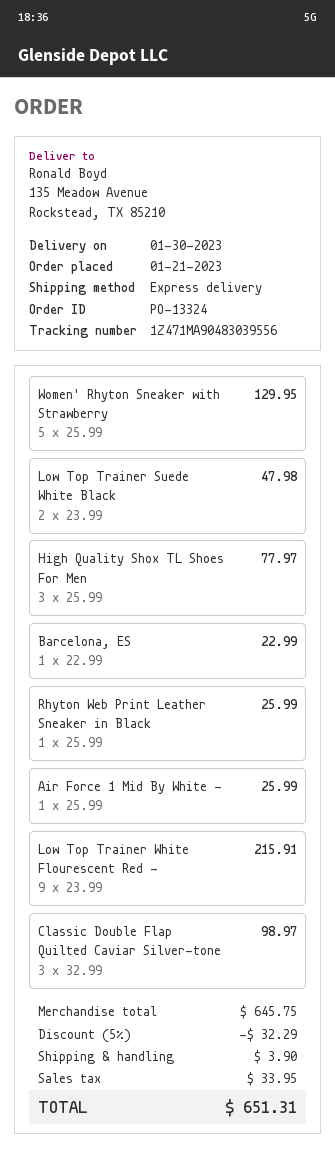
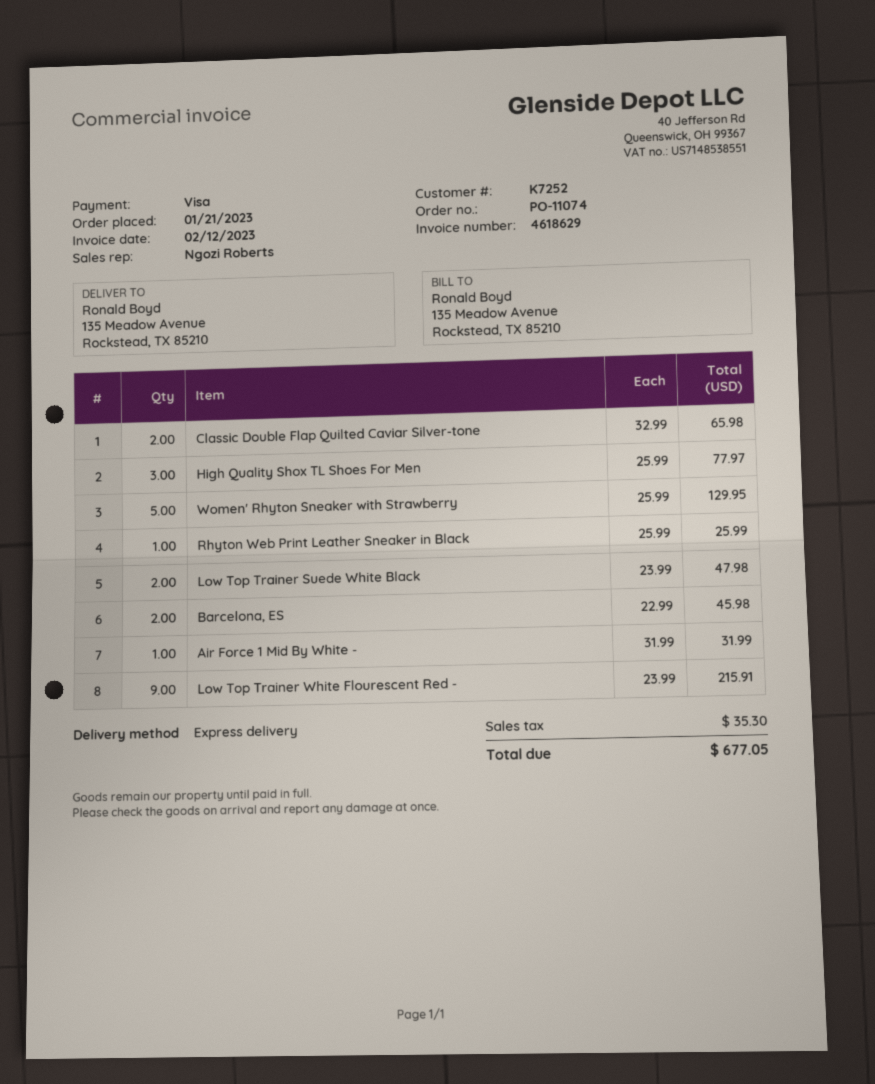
order number: PO-13324 -> PO-11074
Barcelona, ES: 1 x 22.99 = 22.99 -> 2 x 22.99 = 45.98
Air Force 1 Mid By White -: 1 x 25.99 = 25.99 -> 1 x 31.99 = 31.99
Classic Double Flap Quilted Caviar Silver-tone: 3 x 32.99 = 98.97 -> 2 x 32.99 = 65.98
discount: 5% = 32.29 -> none
shipping: 3.90 -> none
tax: 33.95 -> 35.30
total: 651.31 -> 677.05

